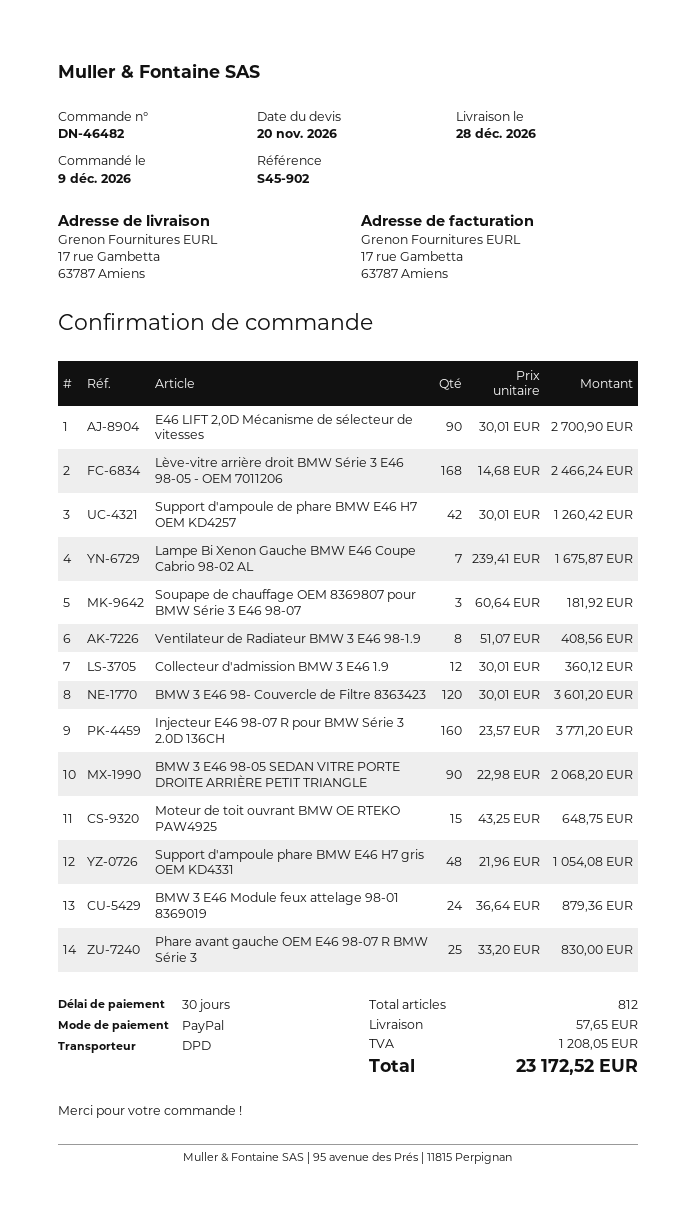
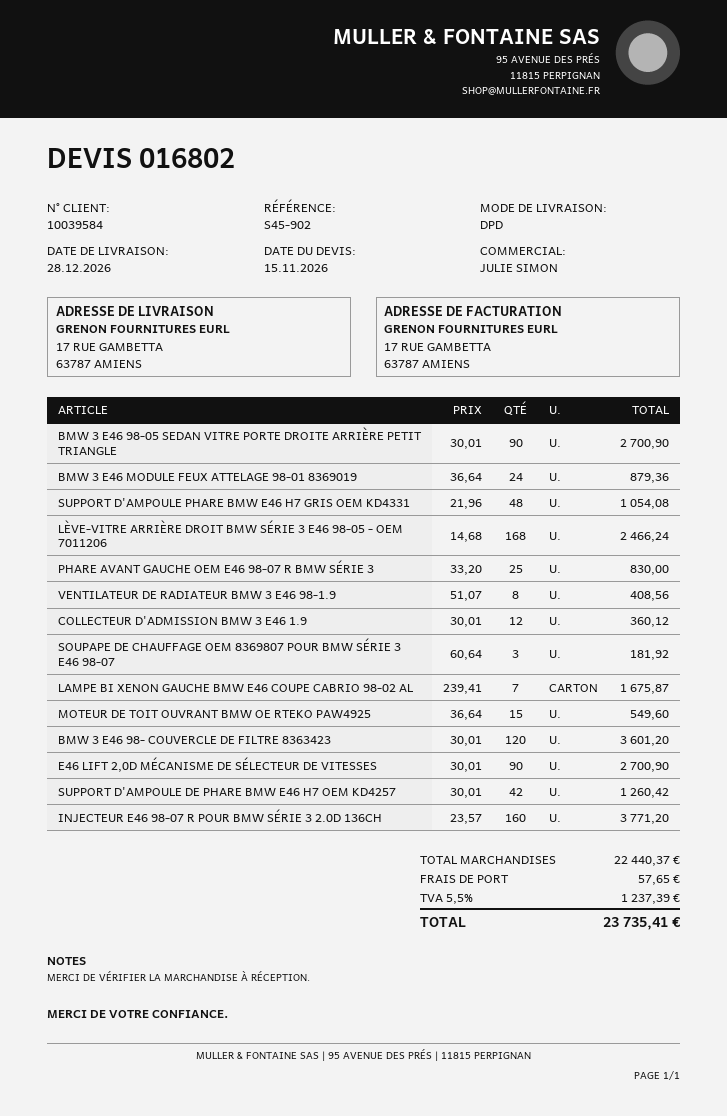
quote date: 2026-11-20 -> 2026-11-15
BMW 3 E46 98-05 SEDAN VITRE PORTE DROITE ARRIÈRE PETIT TRIANGLE: 90 x 22.98 = 2068.20 -> 90 x 30.01 = 2700.90
Moteur de toit ouvrant BMW OE RTEKO PAW4925: 15 x 43.25 = 648.75 -> 15 x 36.64 = 549.60
tax: 1208.05 -> 1237.39
total: 23172.52 -> 23735.41

